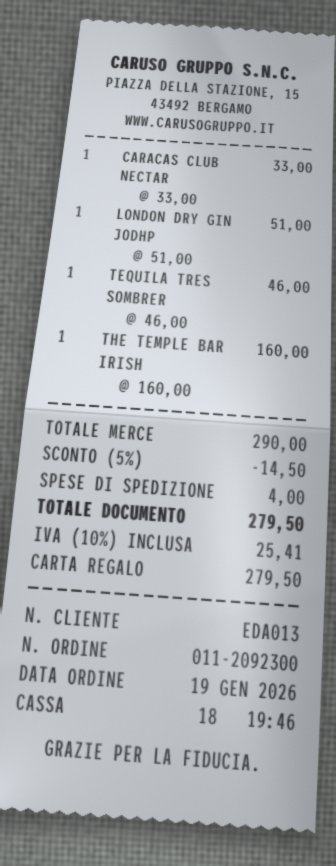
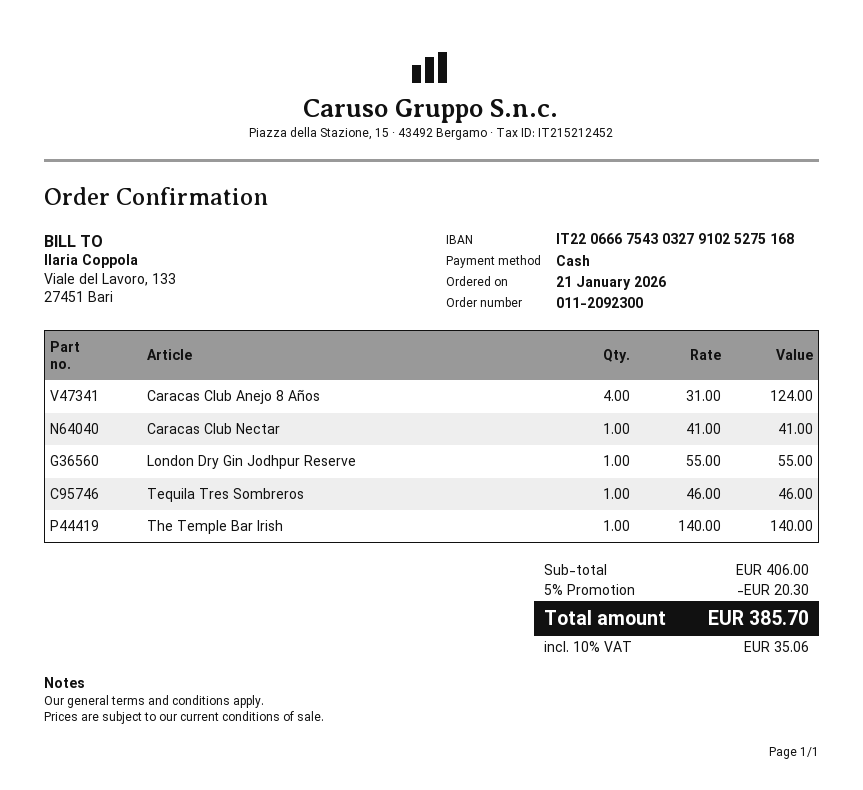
order date: 2026-01-19 -> 2026-01-21
payment method: gift card -> cash
CARACAS CLUB NECTAR: 1 x 33.00 = 33.00 -> 1 x 41.00 = 41.00
LONDON DRY GIN JODHP: 1 x 51.00 = 51.00 -> 1 x 55.00 = 55.00
THE TEMPLE BAR IRISH: 1 x 160.00 = 160.00 -> 1 x 140.00 = 140.00
Caracas Club Anejo 8 Años: none -> 4 x 31.00 = 124.00
subtotal: 290.00 -> 406.00
discount: 5% = 14.50 -> 5% = 20.30
shipping: 4.00 -> none
tax: 10% = 25.41 -> 10% = 35.06
total: 279.50 -> 385.70

